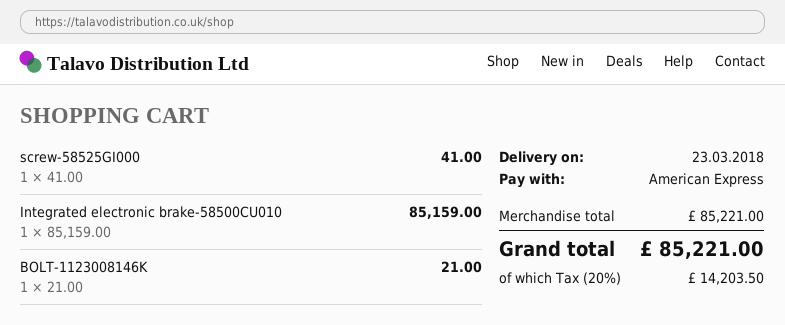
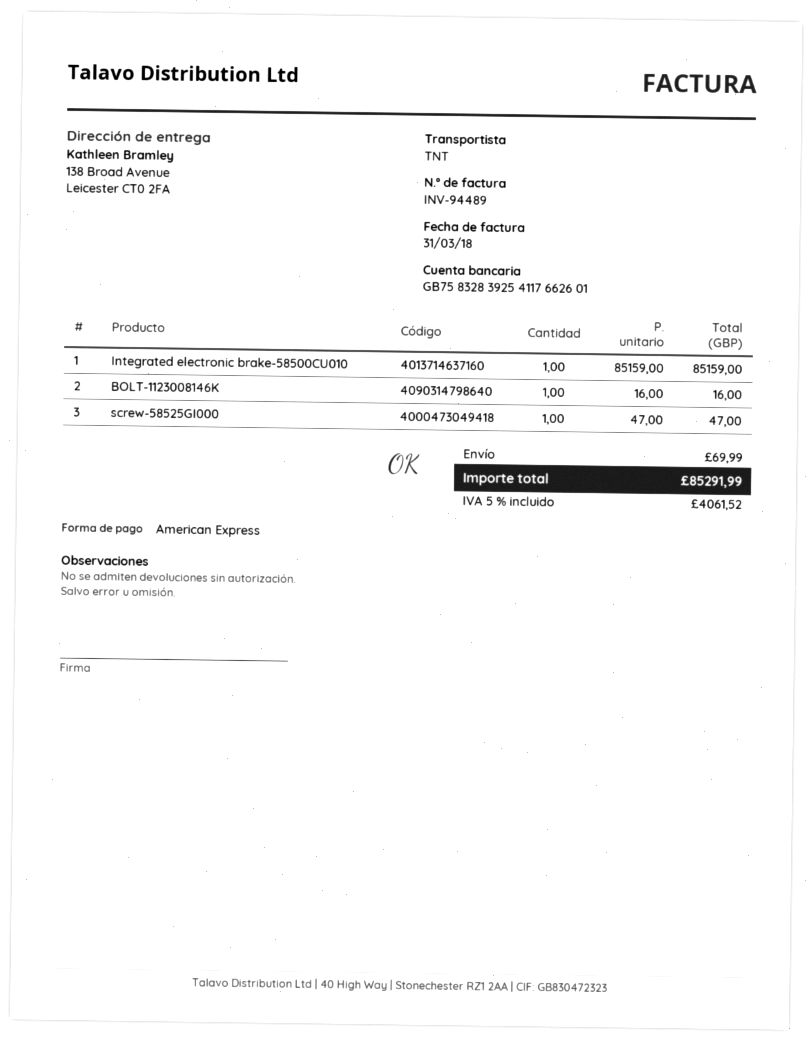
screw-58525GI000: 1 x 41.00 = 41.00 -> 1 x 47.00 = 47.00
BOLT-1123008146K: 1 x 21.00 = 21.00 -> 1 x 16.00 = 16.00
shipping: none -> 69.99
tax: 20% = 14203.50 -> 5% = 4061.52
total: 85221.00 -> 85291.99

